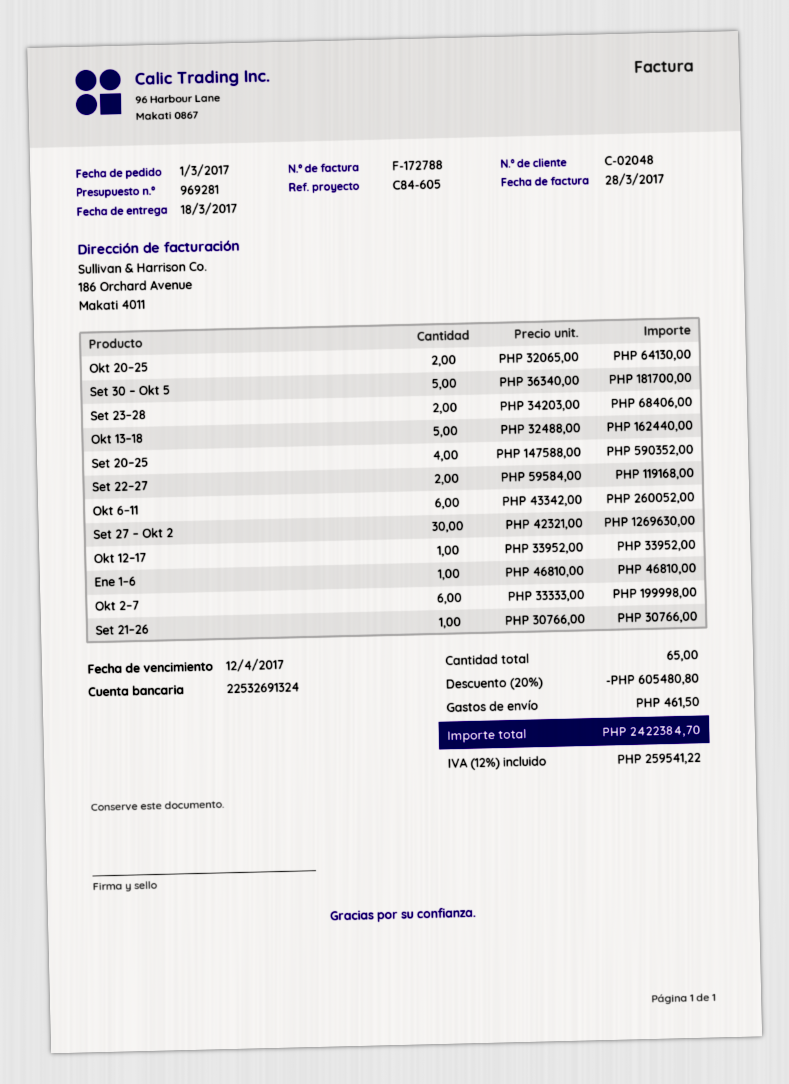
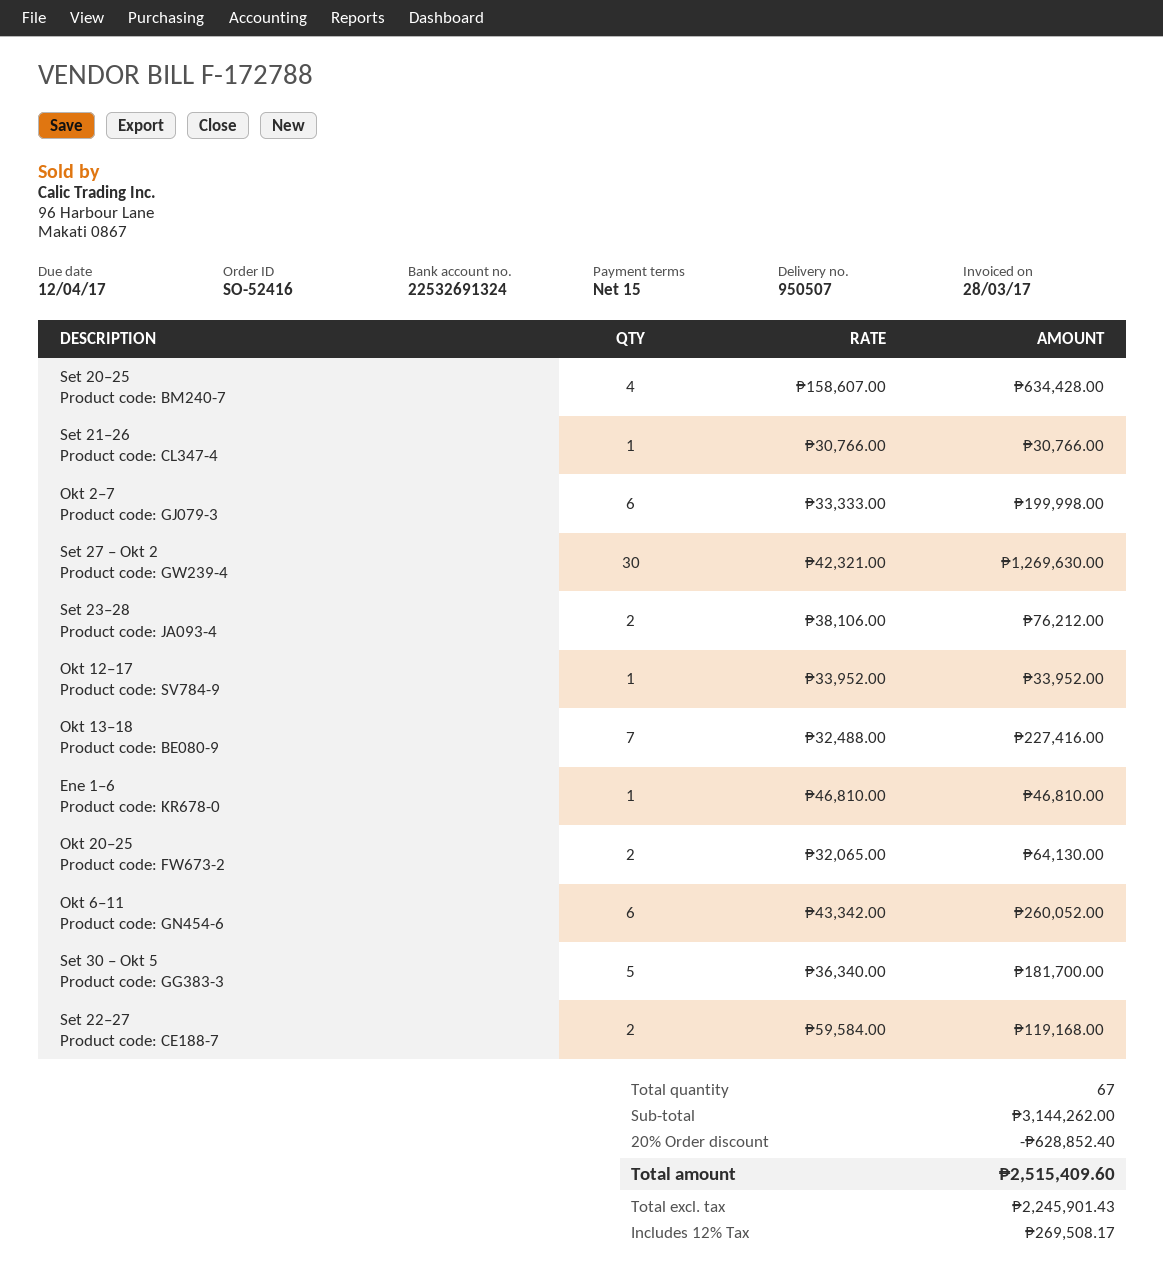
Set 23–28: 2 x 34203.00 = 68406.00 -> 2 x 38106.00 = 76212.00
Okt 13–18: 5 x 32488.00 = 162440.00 -> 7 x 32488.00 = 227416.00
Set 20–25: 4 x 147588.00 = 590352.00 -> 4 x 158607.00 = 634428.00
total quantity: 65 -> 67
discount: 20% = 605480.80 -> 20% = 628852.40
shipping: 461.50 -> none
tax: 12% = 259541.22 -> 12% = 269508.17
total: 2422384.70 -> 2515409.60

